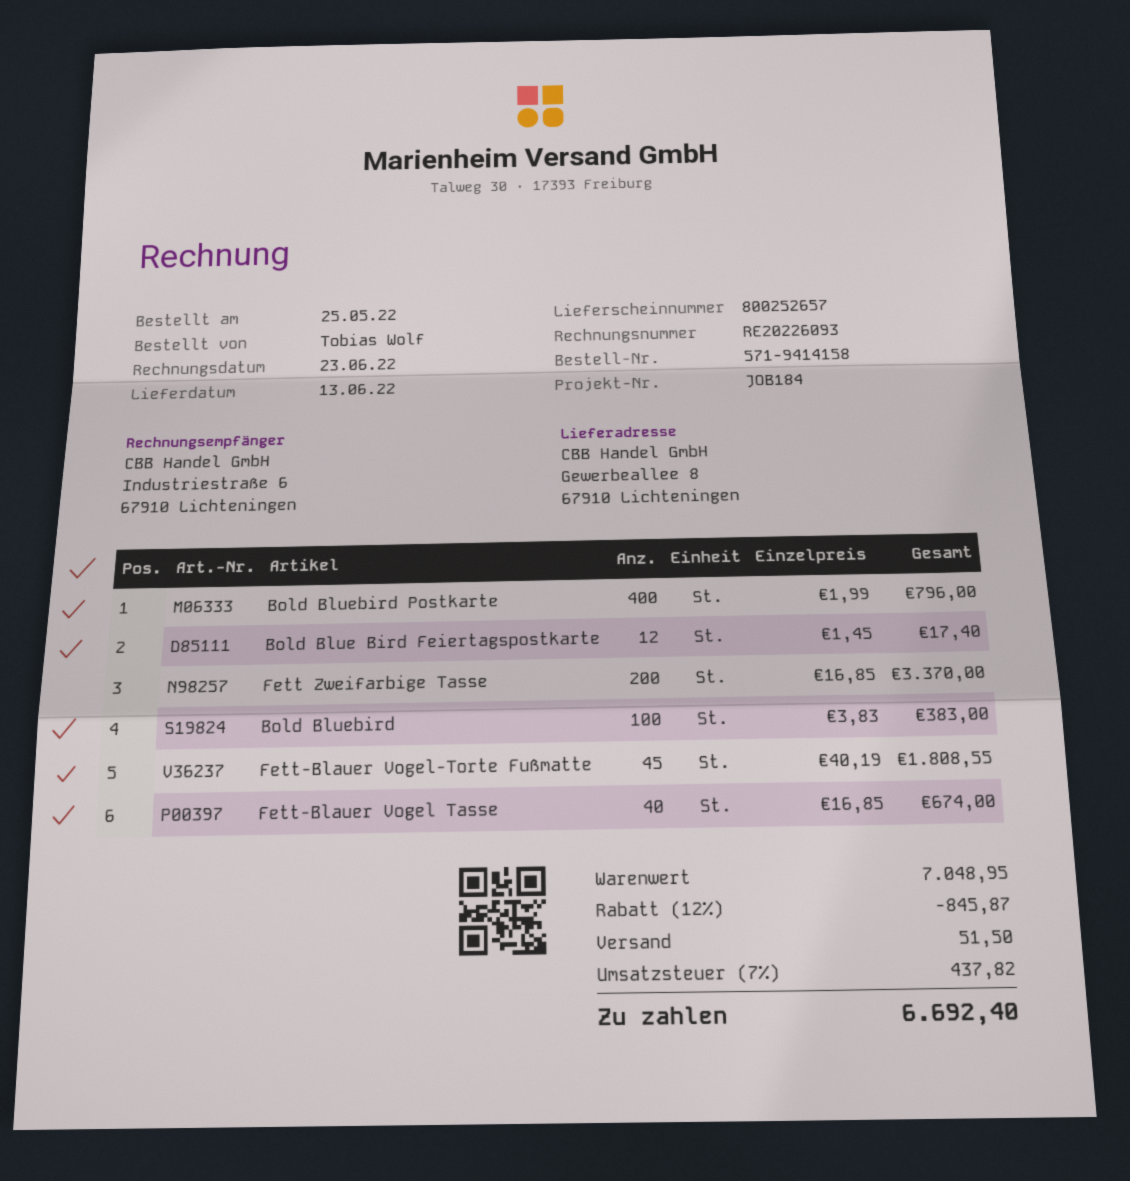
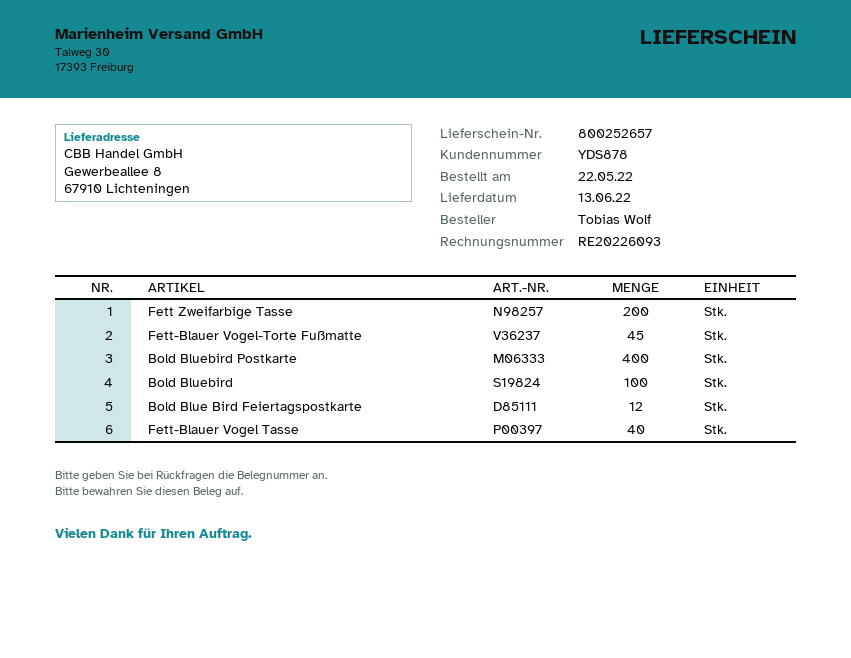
order date: 2022-05-25 -> 2022-05-22

